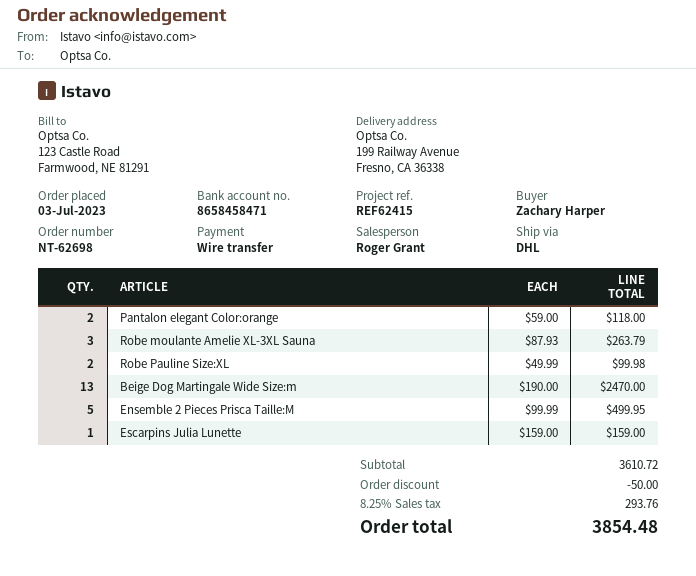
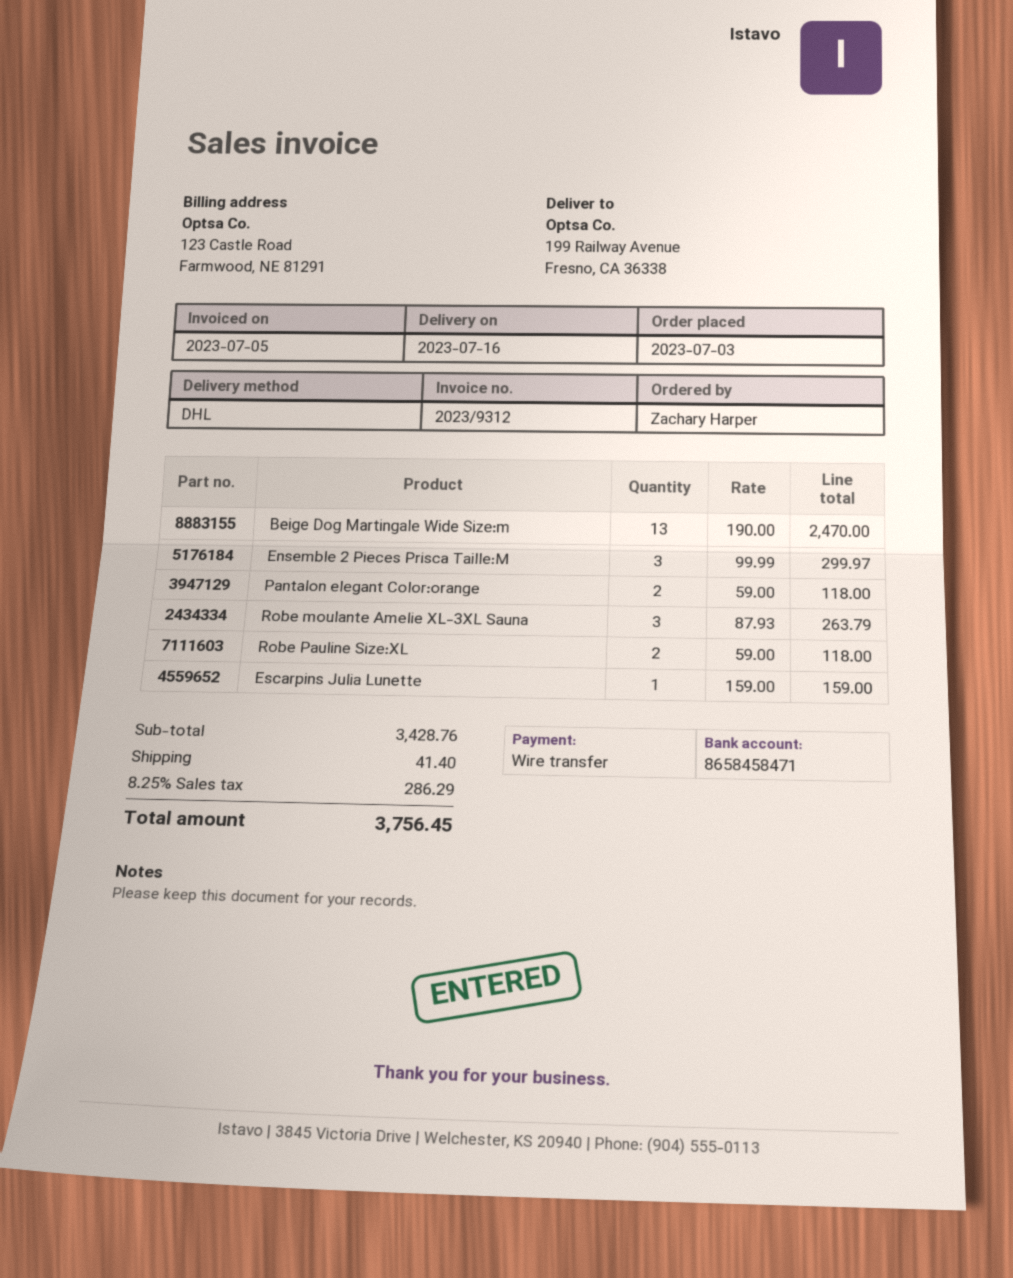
Robe Pauline Size:XL: 2 x 49.99 = 99.98 -> 2 x 59.00 = 118.00
Ensemble 2 Pieces Prisca Taille:M: 5 x 99.99 = 499.95 -> 3 x 99.99 = 299.97
subtotal: 3610.72 -> 3428.76
discount: 50.00 -> none
shipping: none -> 41.40
tax: 8.25% = 293.76 -> 8.25% = 286.29
total: 3854.48 -> 3756.45

